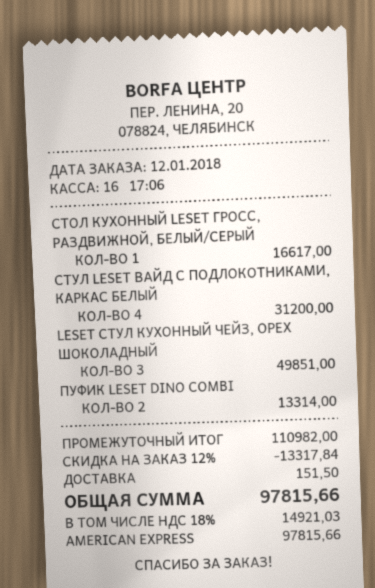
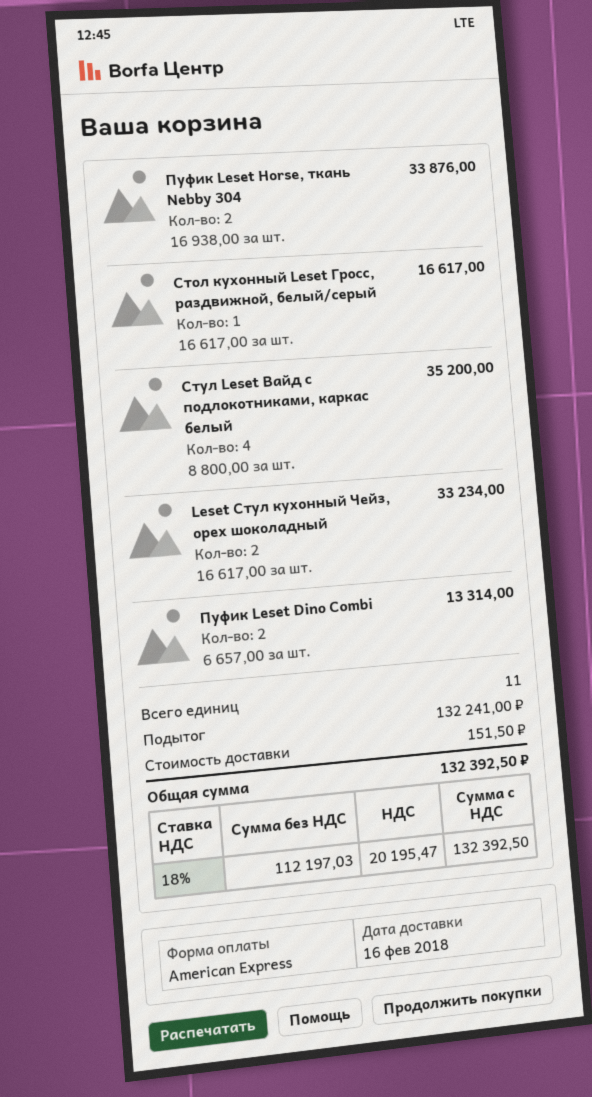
СТУЛ LESET ВАЙД С ПОДЛОКОТНИКАМИ, КАРКАС БЕЛЫЙ: 4 for 31200.00 -> 4 for 35200.00
LESET СТУЛ КУХОННЫЙ ЧЕЙЗ, ОРЕХ ШОКОЛАДНЫЙ: 3 for 49851.00 -> 2 for 33234.00
Пуфик Leset Horse, ткань Nebby 304: none -> 2 for 33876.00
subtotal: 110982.00 -> 132241.00
discount: 12% = 13317.84 -> none
tax: 18% = 14921.03 -> 18% = 20195.47
total: 97815.66 -> 132392.50

